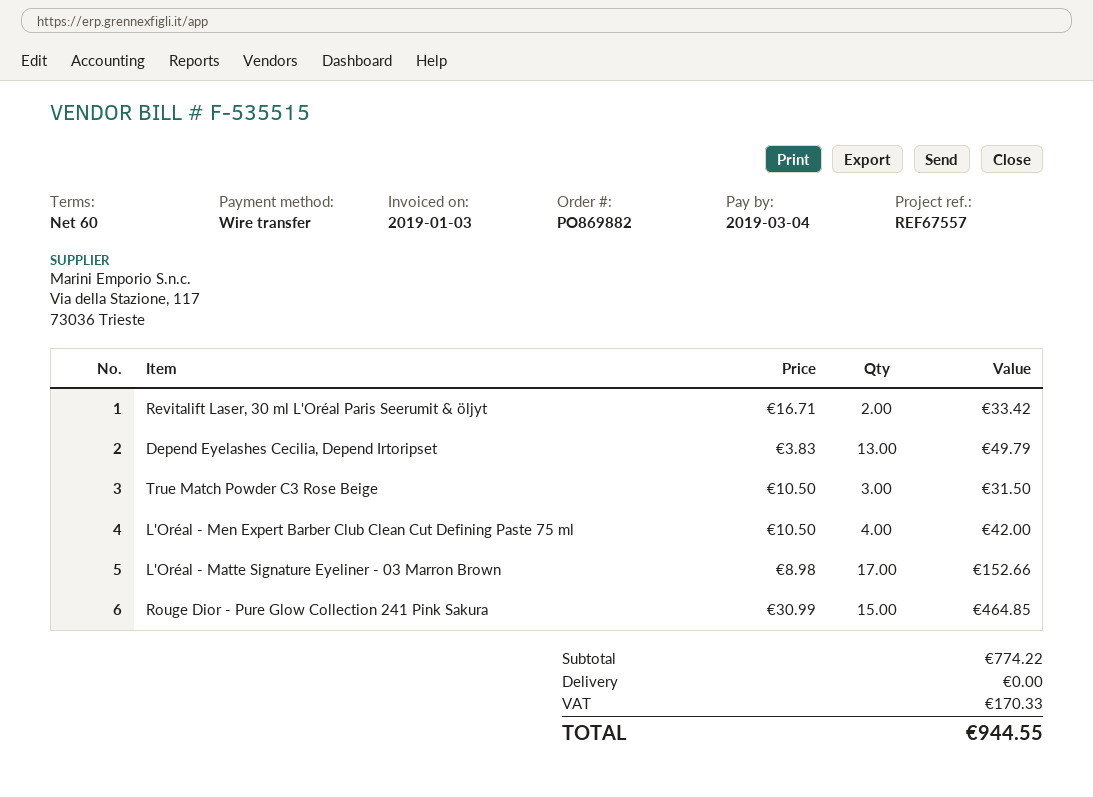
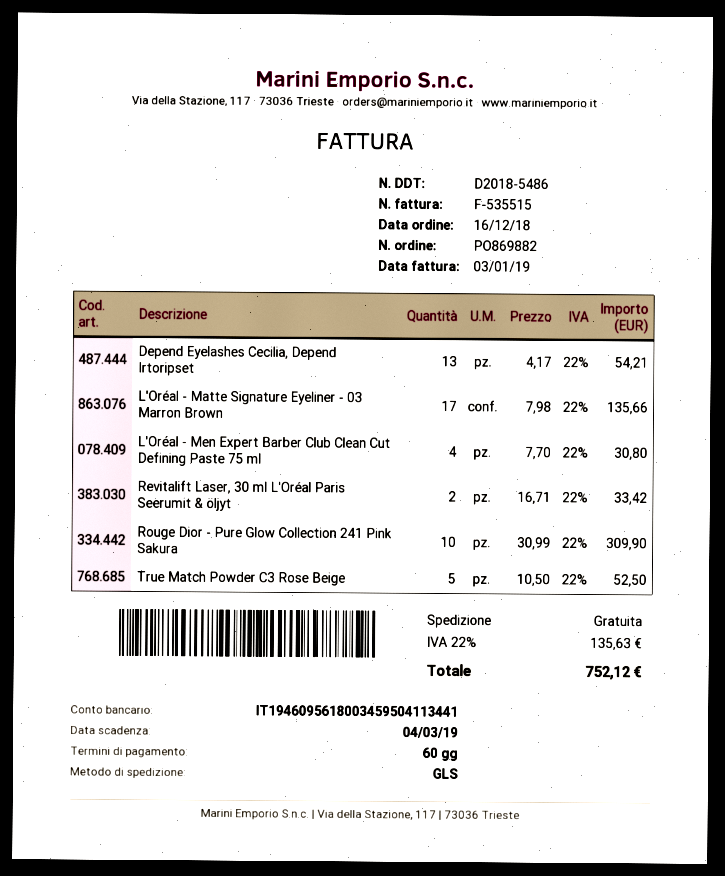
Depend Eyelashes Cecilia, Depend Irtoripset: 13 x 3.83 = 49.79 -> 13 x 4.17 = 54.21
True Match Powder C3 Rose Beige: 3 x 10.50 = 31.50 -> 5 x 10.50 = 52.50
L'Oréal - Men Expert Barber Club Clean Cut Defining Paste 75 ml: 4 x 10.50 = 42.00 -> 4 x 7.70 = 30.80
L'Oréal - Matte Signature Eyeliner - 03 Marron Brown: 17 x 8.98 = 152.66 -> 17 x 7.98 = 135.66
Rouge Dior - Pure Glow Collection 241 Pink Sakura: 15 x 30.99 = 464.85 -> 10 x 30.99 = 309.90
tax: 170.33 -> 135.63
total: 944.55 -> 752.12

